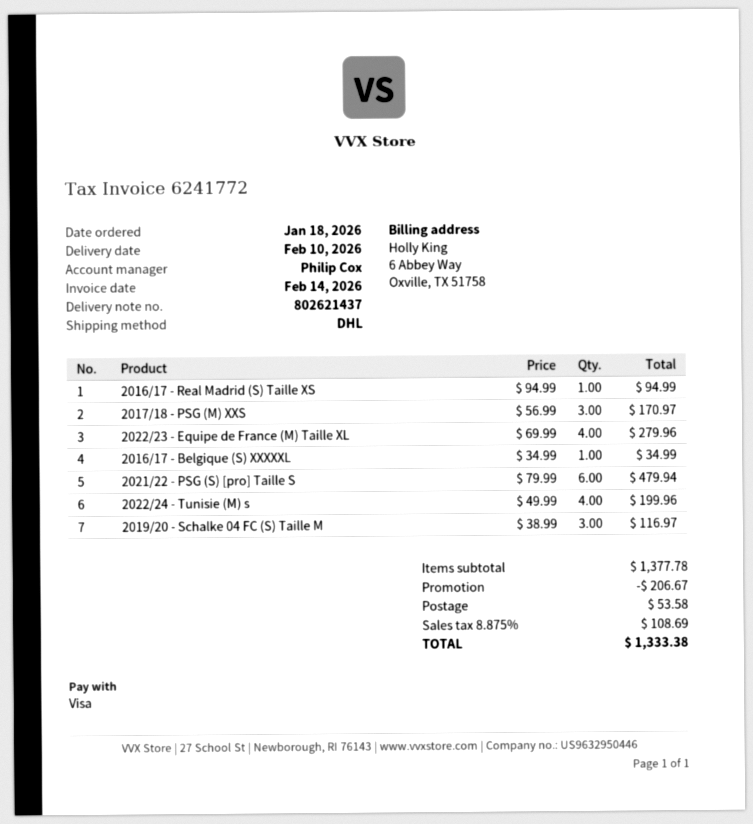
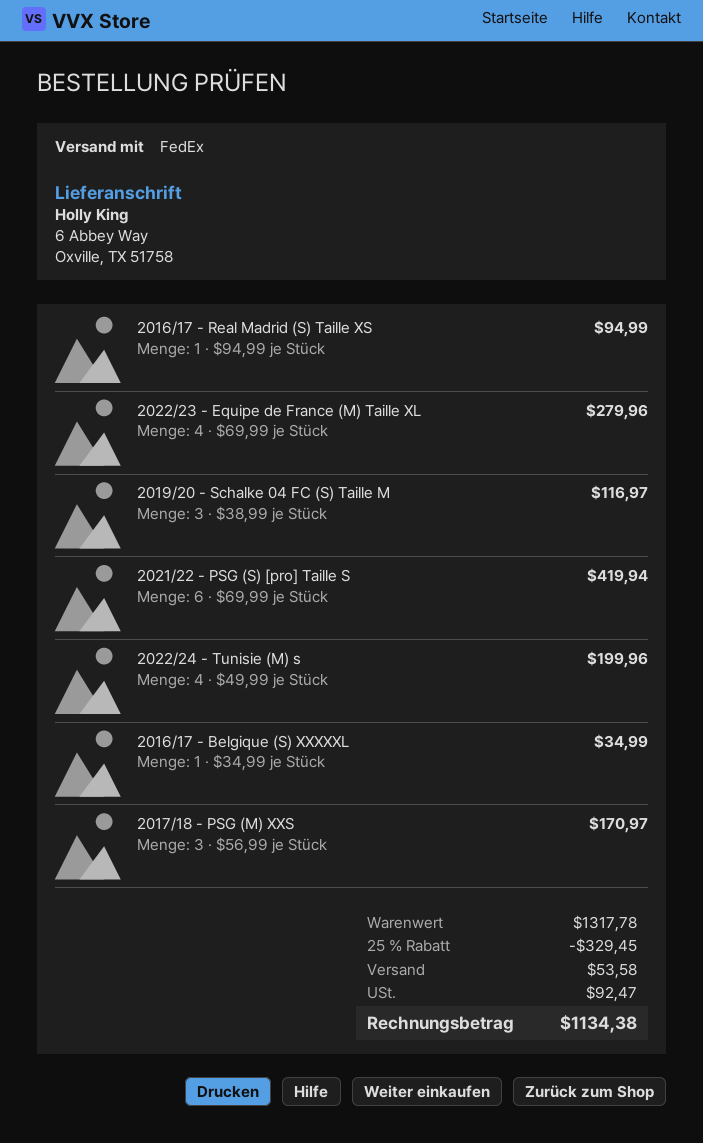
shipping method: DHL -> FedEx
2021/22 - PSG (S) [pro] Taille S: 6 x 79.99 = 479.94 -> 6 x 69.99 = 419.94
subtotal: 1377.78 -> 1317.78
discount: 206.67 -> 329.45
tax: 108.69 -> 92.47
total: 1333.38 -> 1134.38

